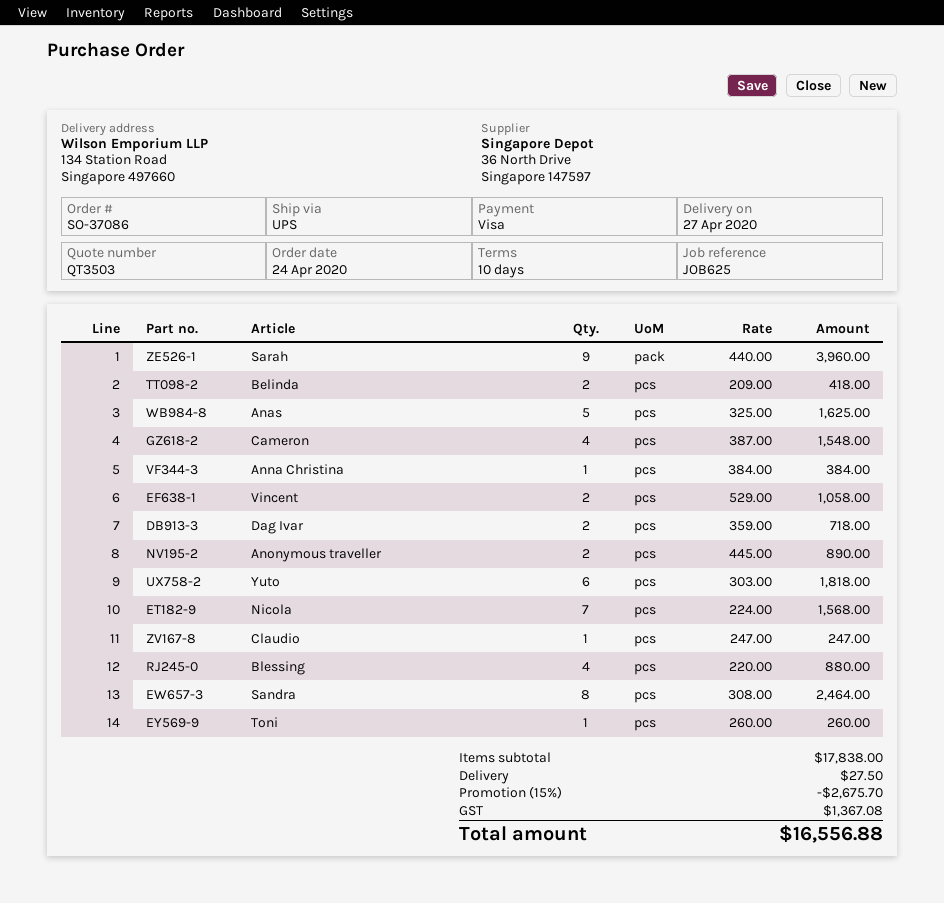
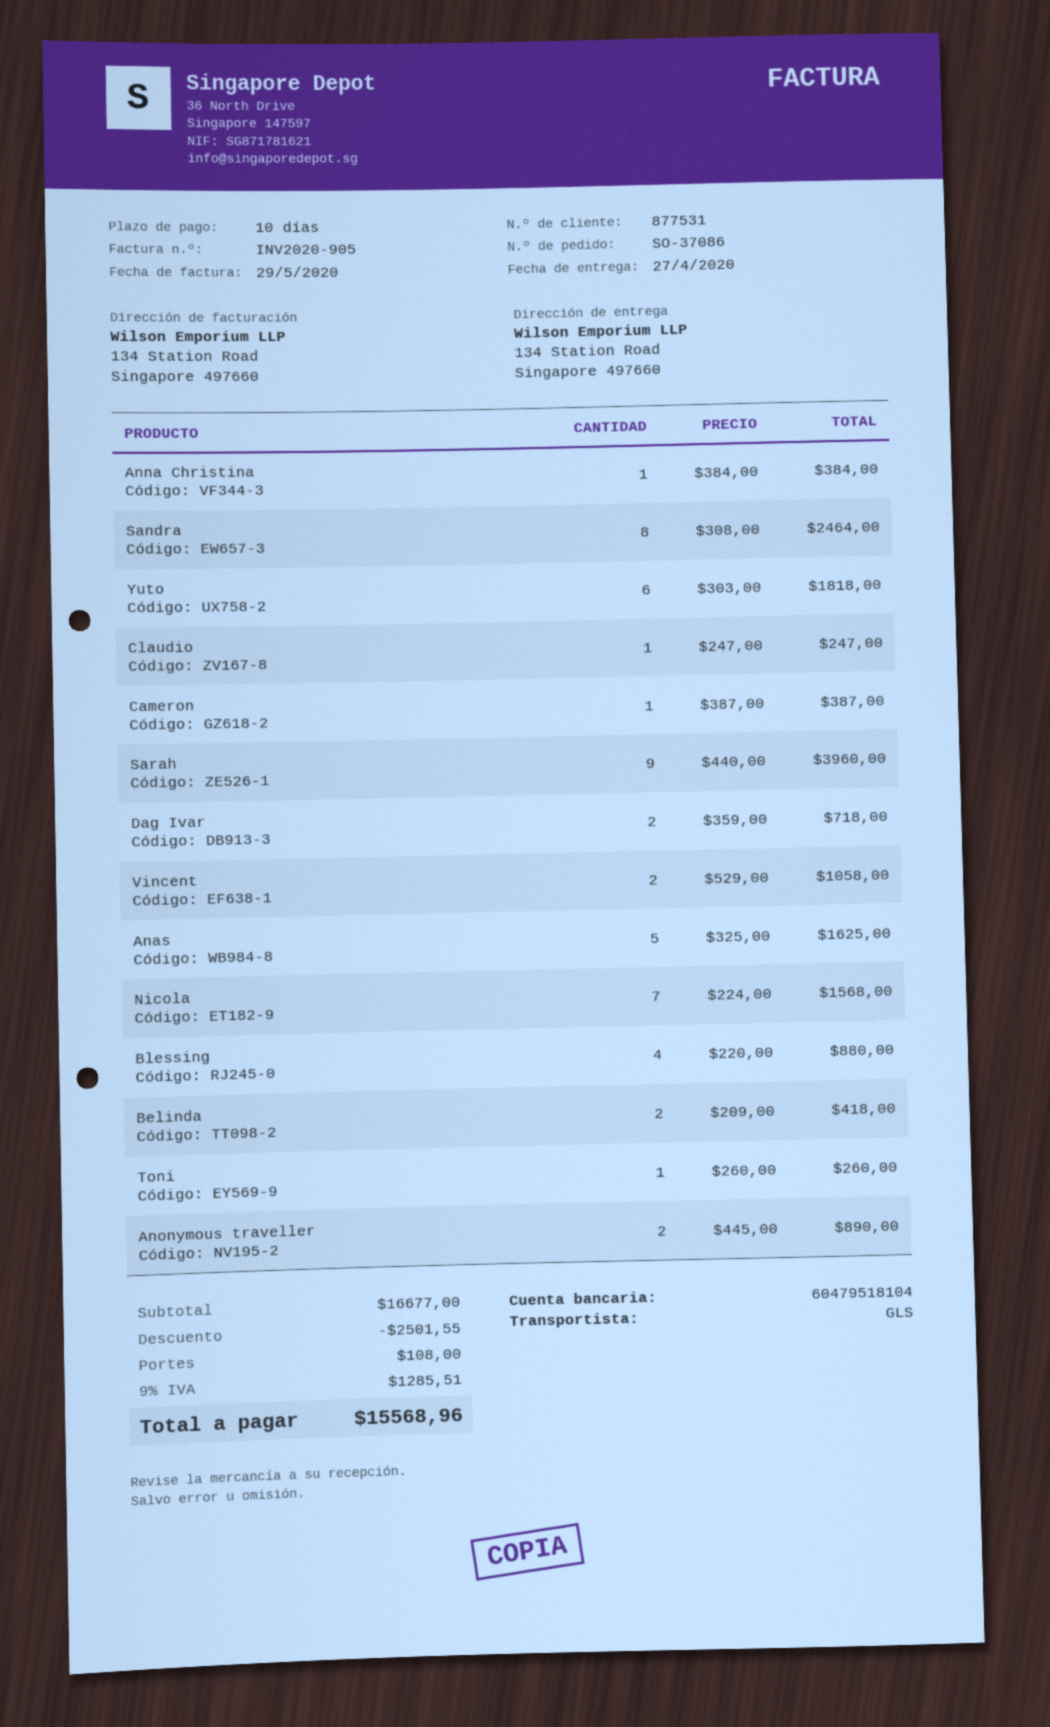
shipping method: UPS -> GLS
Cameron: 4 x 387.00 = 1548.00 -> 1 x 387.00 = 387.00
subtotal: 17838.00 -> 16677.00
discount: 2675.70 -> 2501.55
shipping: 27.50 -> 108.00
tax: 1367.08 -> 1285.51
total: 16556.88 -> 15568.96

